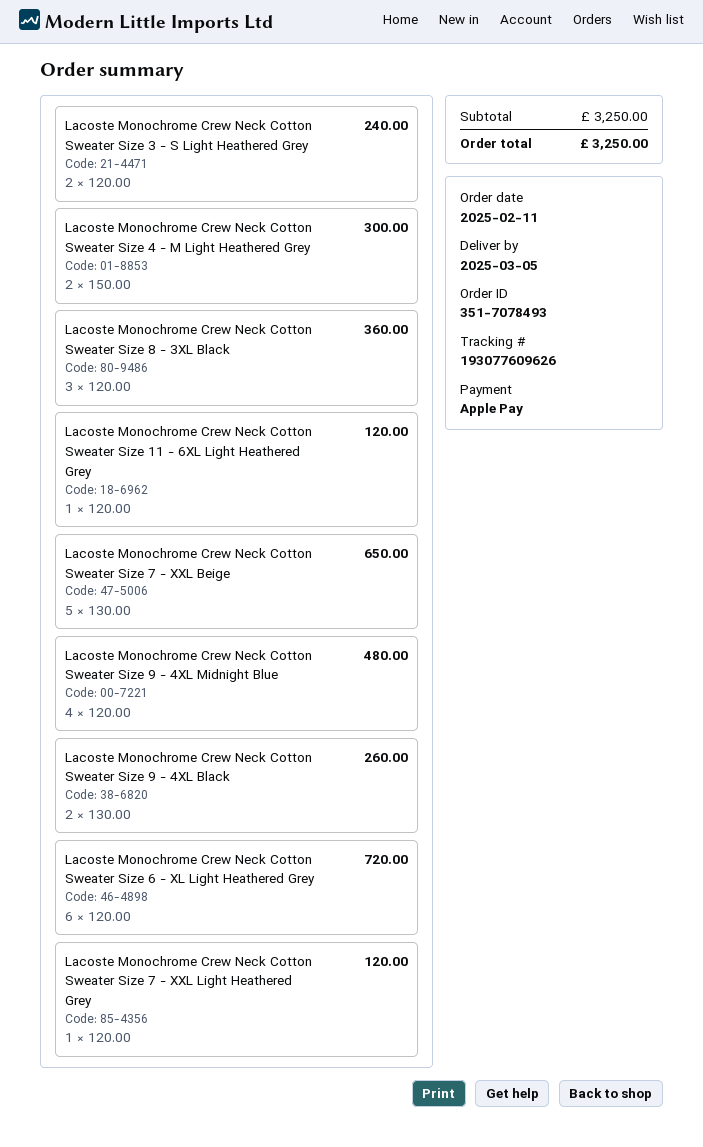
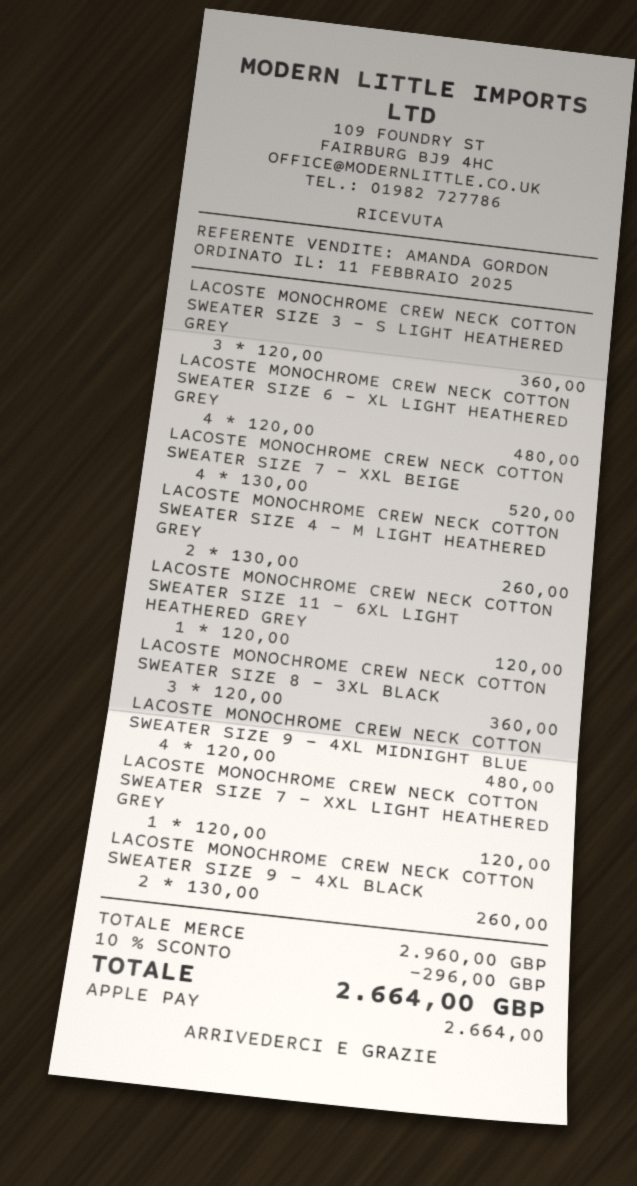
Lacoste Monochrome Crew Neck Cotton Sweater Size 3 - S Light Heathered Grey: 2 x 120.00 = 240.00 -> 3 x 120.00 = 360.00
Lacoste Monochrome Crew Neck Cotton Sweater Size 4 - M Light Heathered Grey: 2 x 150.00 = 300.00 -> 2 x 130.00 = 260.00
Lacoste Monochrome Crew Neck Cotton Sweater Size 7 - XXL Beige: 5 x 130.00 = 650.00 -> 4 x 130.00 = 520.00
Lacoste Monochrome Crew Neck Cotton Sweater Size 6 - XL Light Heathered Grey: 6 x 120.00 = 720.00 -> 4 x 120.00 = 480.00
subtotal: 3250.00 -> 2960.00
discount: none -> 10% = 296.00
total: 3250.00 -> 2664.00

